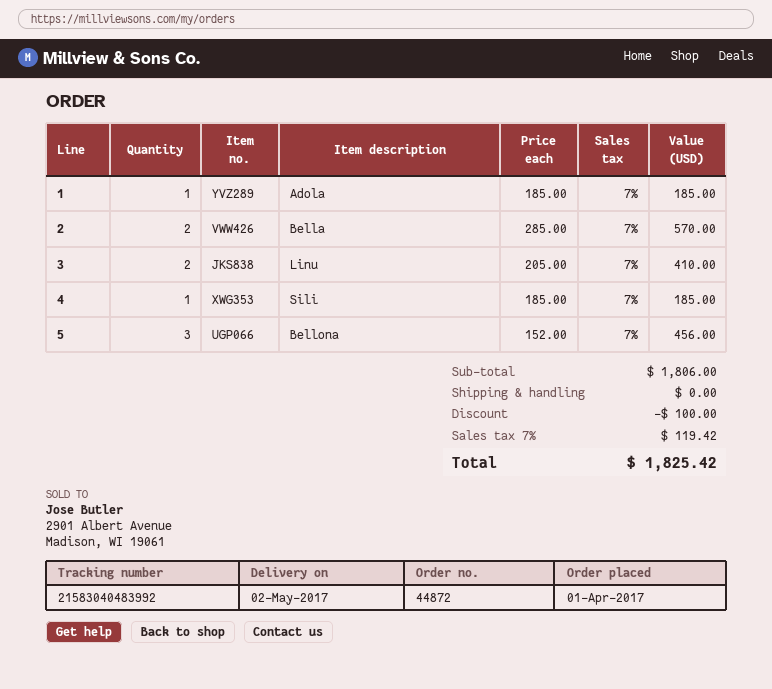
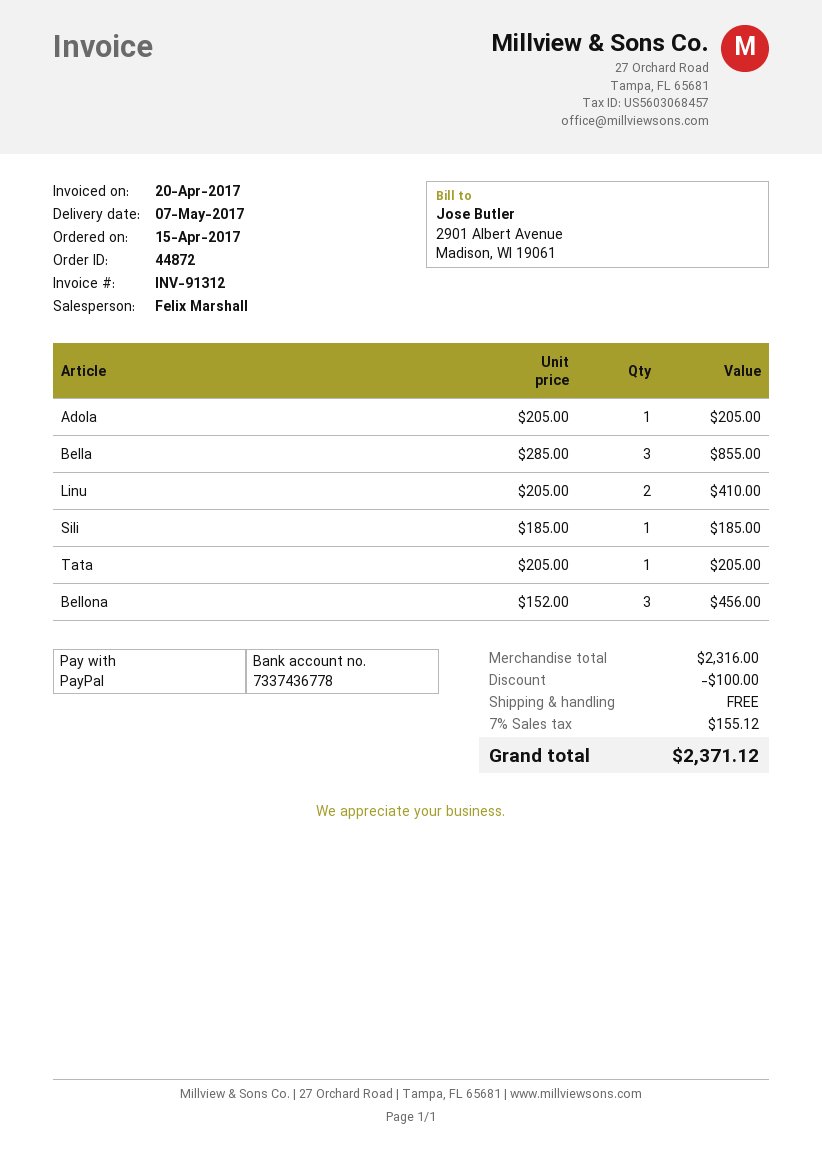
order date: 2017-04-01 -> 2017-04-15
delivery date: 2017-05-02 -> 2017-05-07
Adola: 1 x 185.00 = 185.00 -> 1 x 205.00 = 205.00
Bella: 2 x 285.00 = 570.00 -> 3 x 285.00 = 855.00
Tata: none -> 1 x 205.00 = 205.00
subtotal: 1806.00 -> 2316.00
tax: 7% = 119.42 -> 7% = 155.12
total: 1825.42 -> 2371.12

